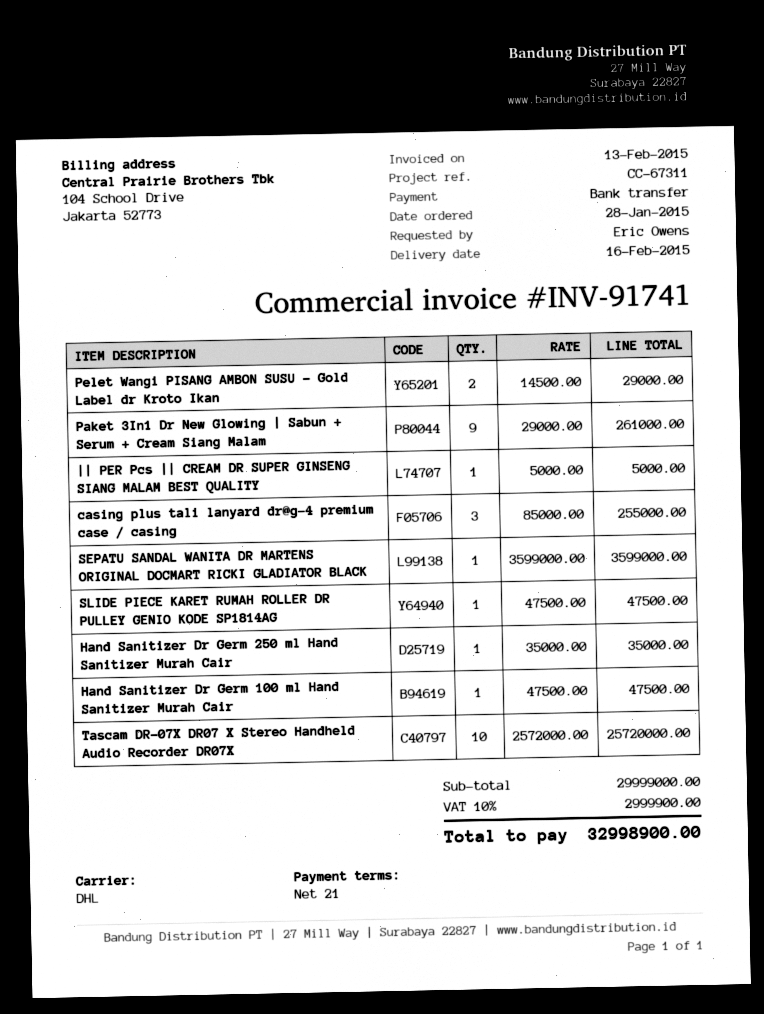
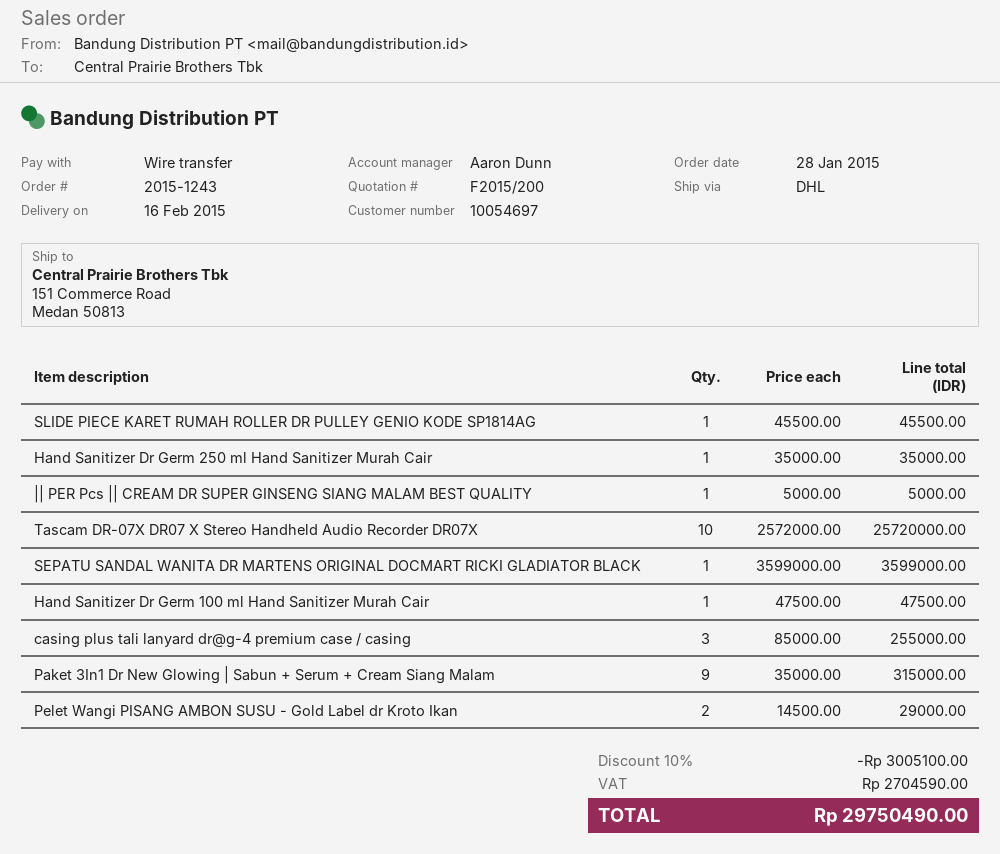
Paket 3In1 Dr New Glowing | Sabun + Serum + Cream Siang Malam: 9 x 29000.00 = 261000.00 -> 9 x 35000.00 = 315000.00
SLIDE PIECE KARET RUMAH ROLLER DR PULLEY GENIO KODE SP1814AG: 1 x 47500.00 = 47500.00 -> 1 x 45500.00 = 45500.00
discount: none -> 10% = 3005100.00
tax: 2999900.00 -> 2704590.00
total: 32998900.00 -> 29750490.00

